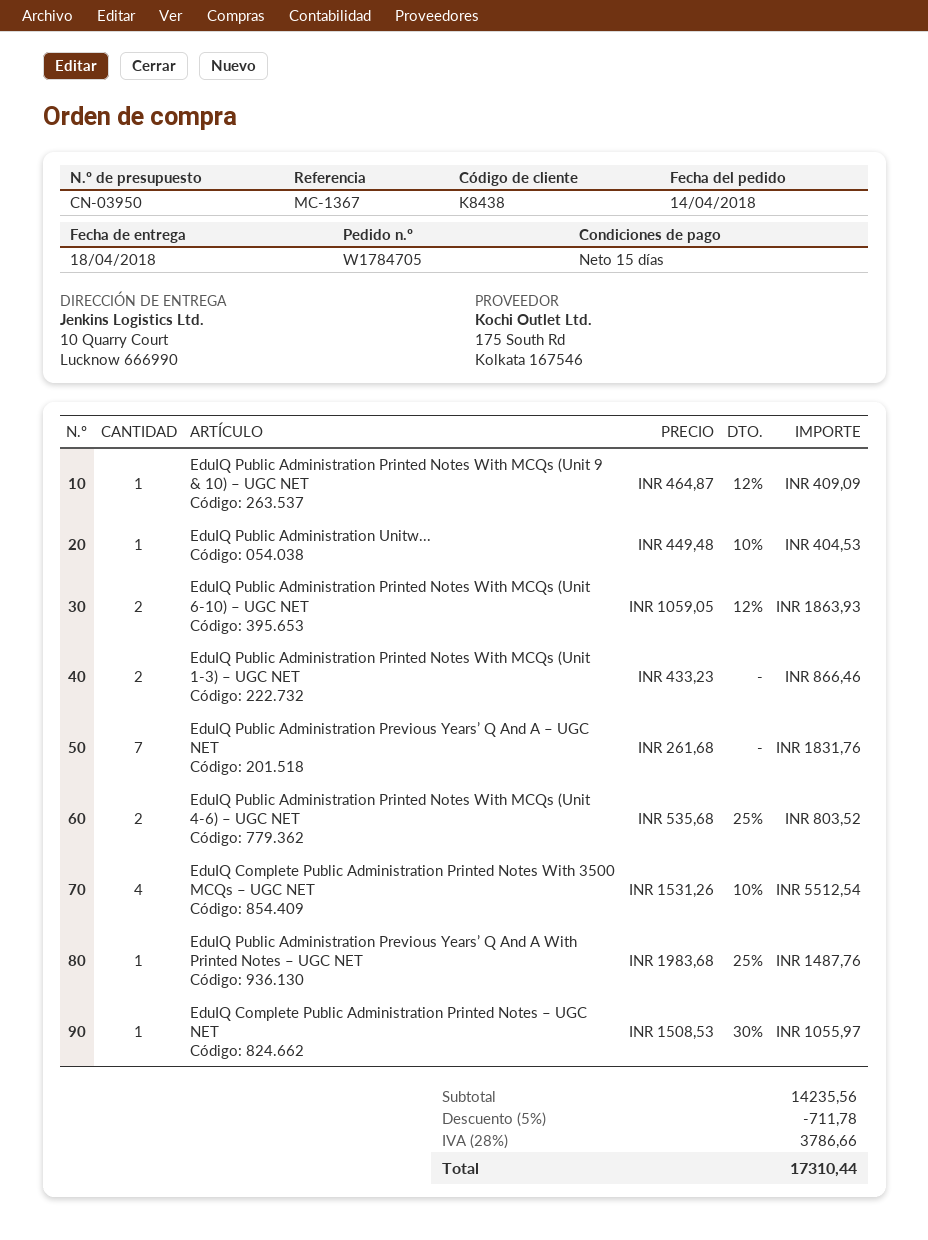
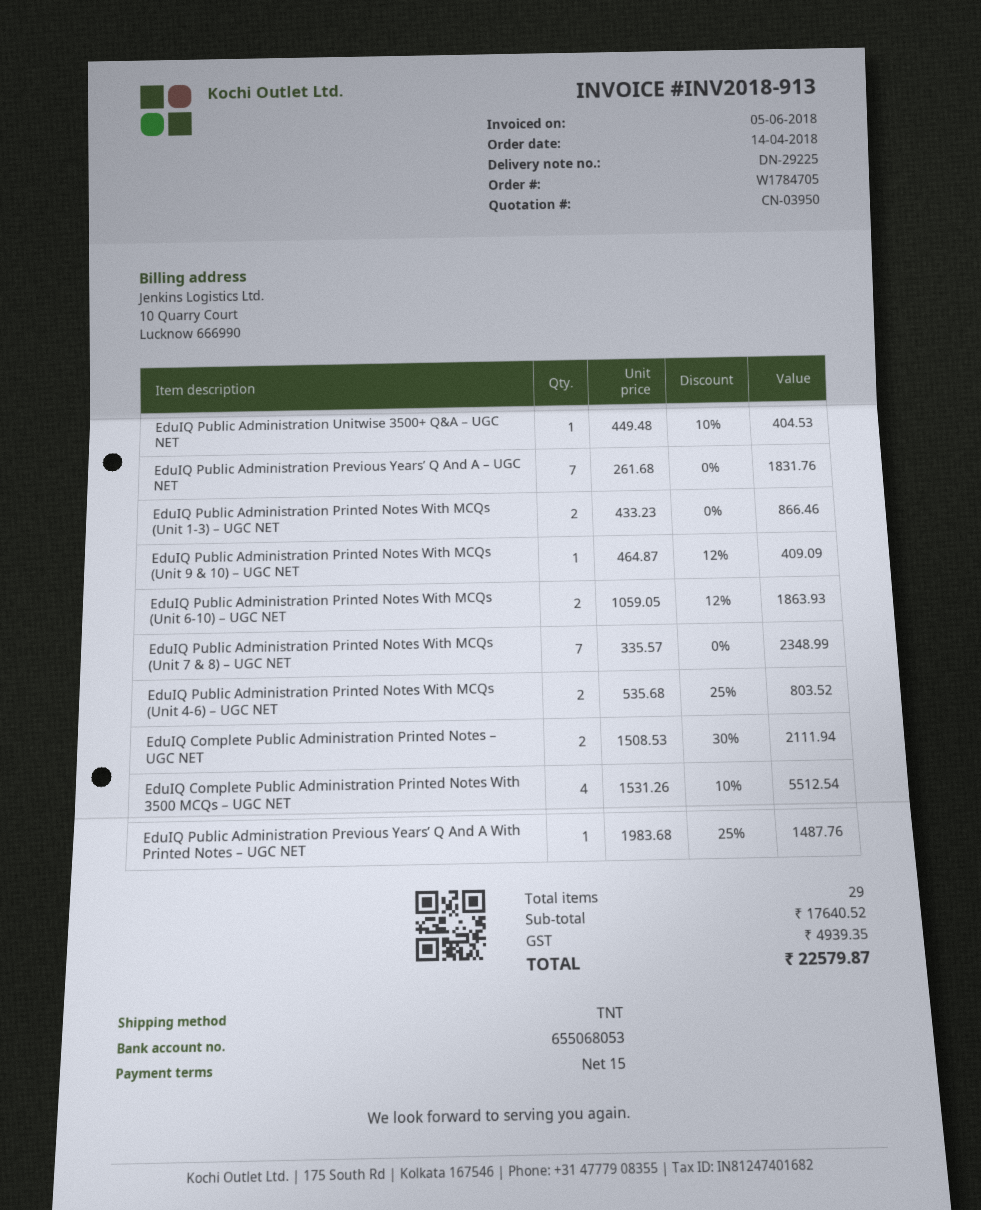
EduIQ Complete Public Administration Printed Notes – UGC NET: 1 x 1508.53 - 30% = 1055.97 -> 2 x 1508.53 - 30% = 2111.94
EduIQ Public Administration Printed Notes With MCQs (Unit 7 & 8) – UGC NET: none -> 7 x 335.57 = 2348.99
subtotal: 14235.56 -> 17640.52
discount: 5% = 711.78 -> none
tax: 3786.66 -> 4939.35
total: 17310.44 -> 22579.87

